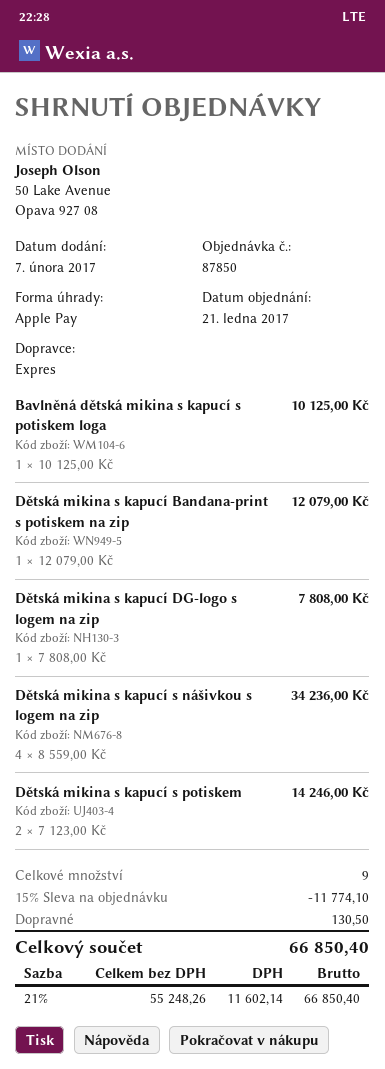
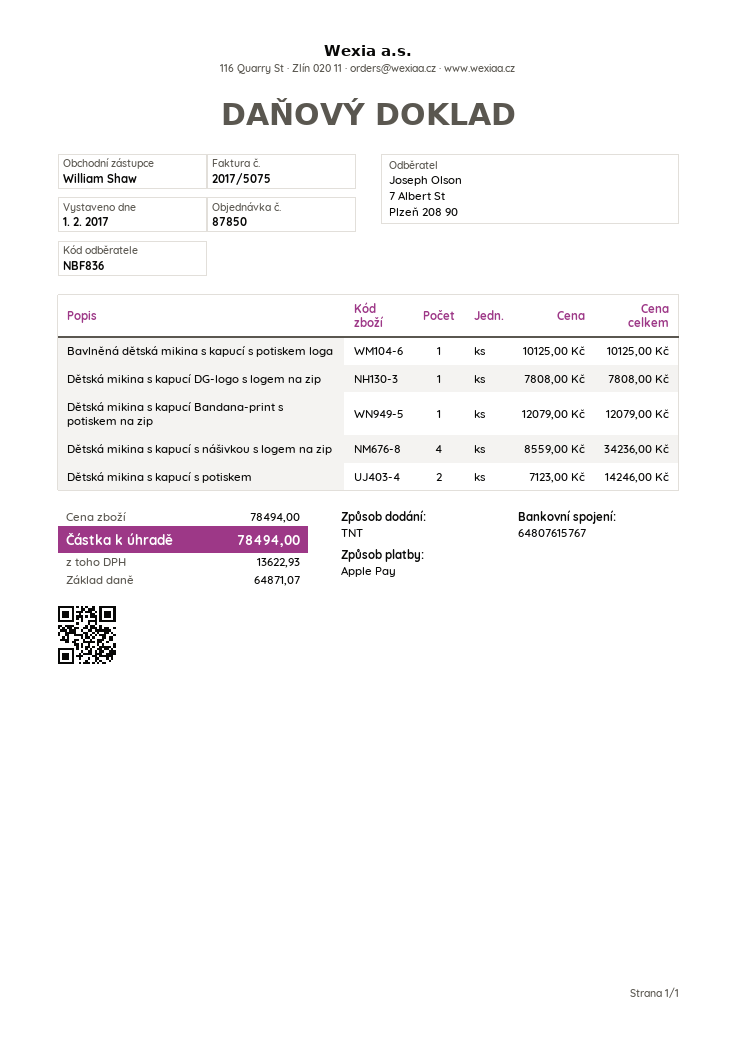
shipping method: express -> TNT
discount: 15% = 11774.10 -> none
shipping: 130.50 -> none
net: 55248.26 -> 64871.07
tax: 11602.14 -> 13622.93
total: 66850.40 -> 78494.00

